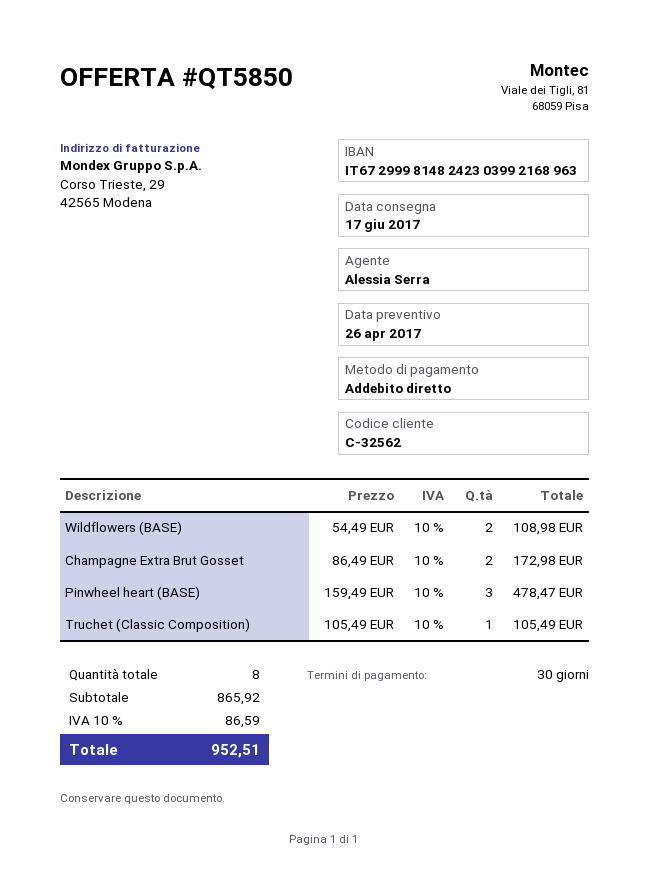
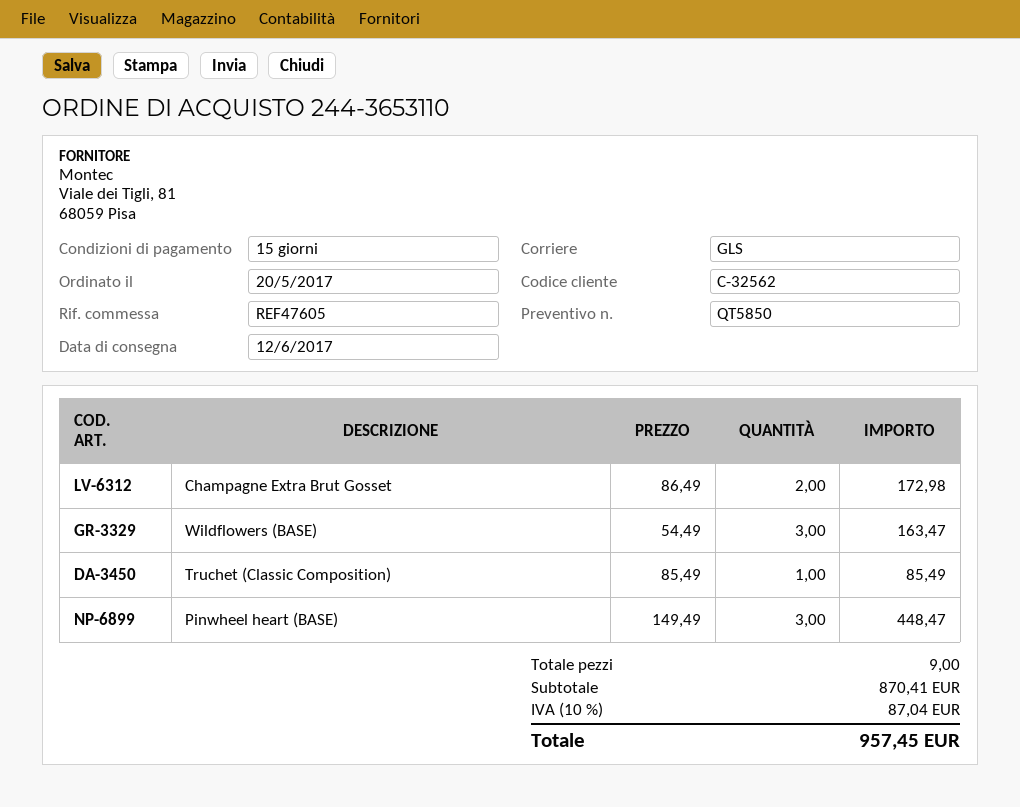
delivery date: 2017-06-17 -> 2017-06-12
payment terms: 30 days -> 15 days
Wildflowers (BASE): 2 x 54.49 = 108.98 -> 3 x 54.49 = 163.47
Pinwheel heart (BASE): 3 x 159.49 = 478.47 -> 3 x 149.49 = 448.47
Truchet (Classic Composition): 1 x 105.49 = 105.49 -> 1 x 85.49 = 85.49
total quantity: 8 -> 9
subtotal: 865.92 -> 870.41
tax: 10% = 86.59 -> 10% = 87.04
total: 952.51 -> 957.45

